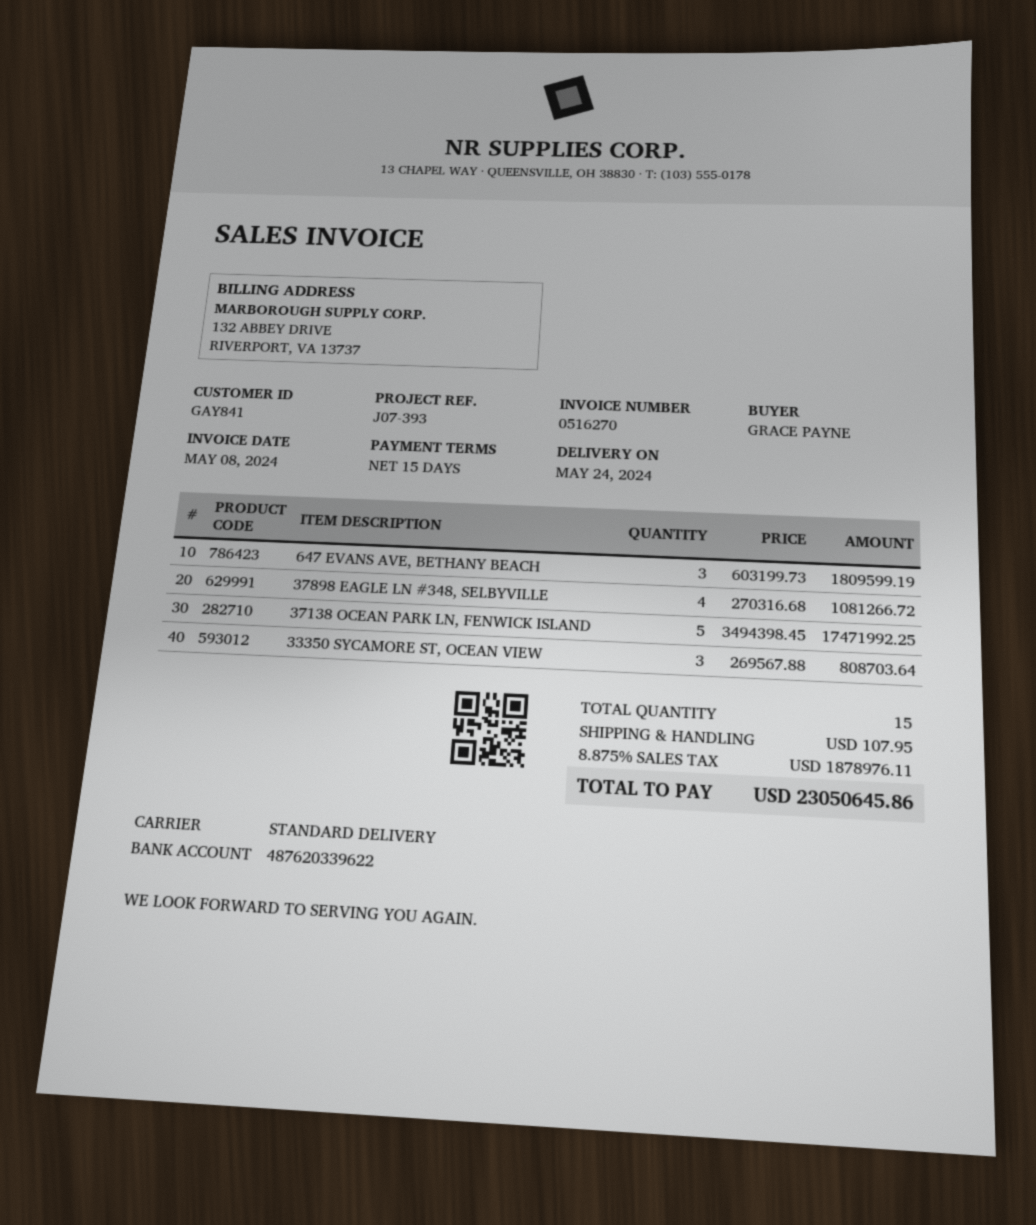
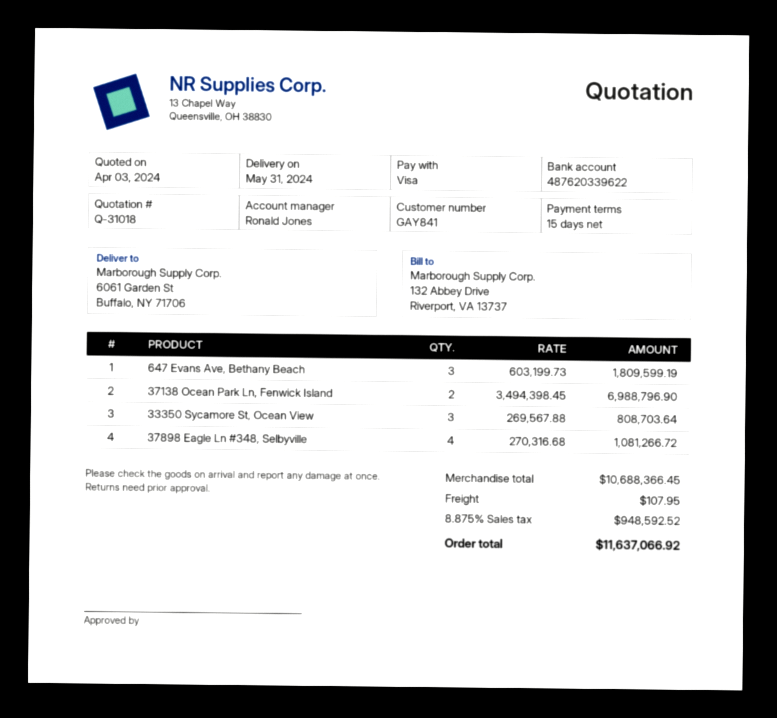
delivery date: 2024-05-24 -> 2024-05-31
37138 OCEAN PARK LN, FENWICK ISLAND: 5 x 3494398.45 = 17471992.25 -> 2 x 3494398.45 = 6988796.90
tax: 8.875% = 1878976.11 -> 8.875% = 948592.52
total: 23050645.86 -> 11637066.92

